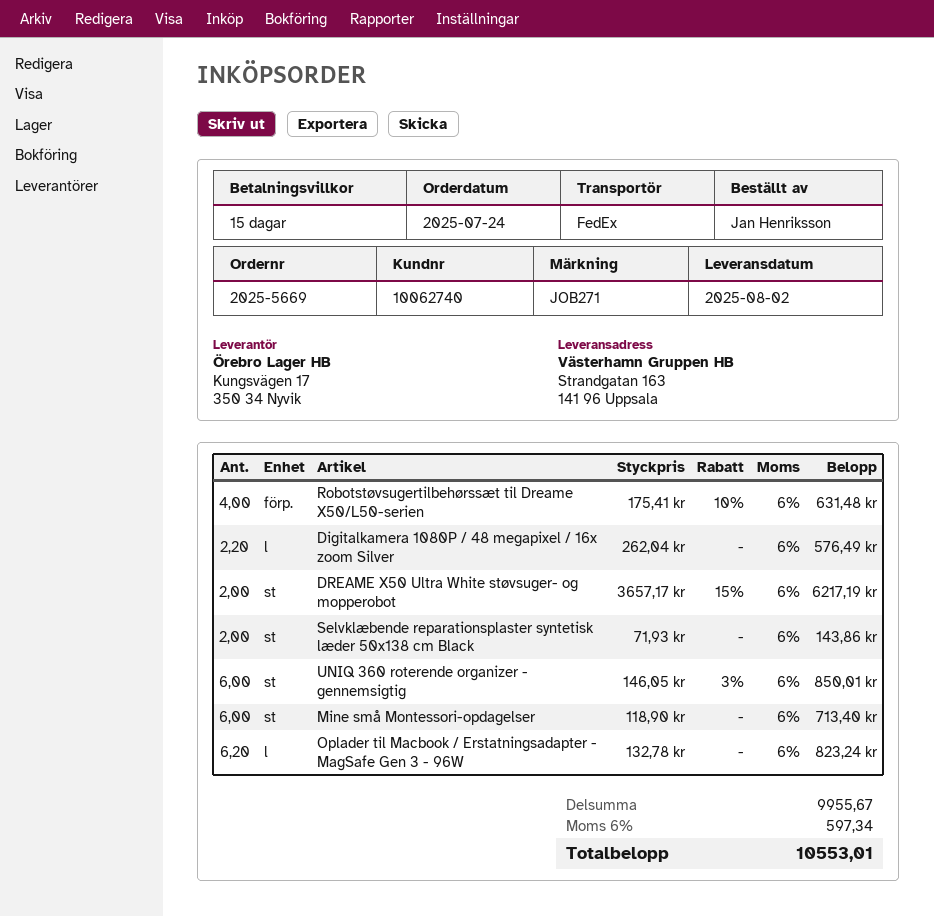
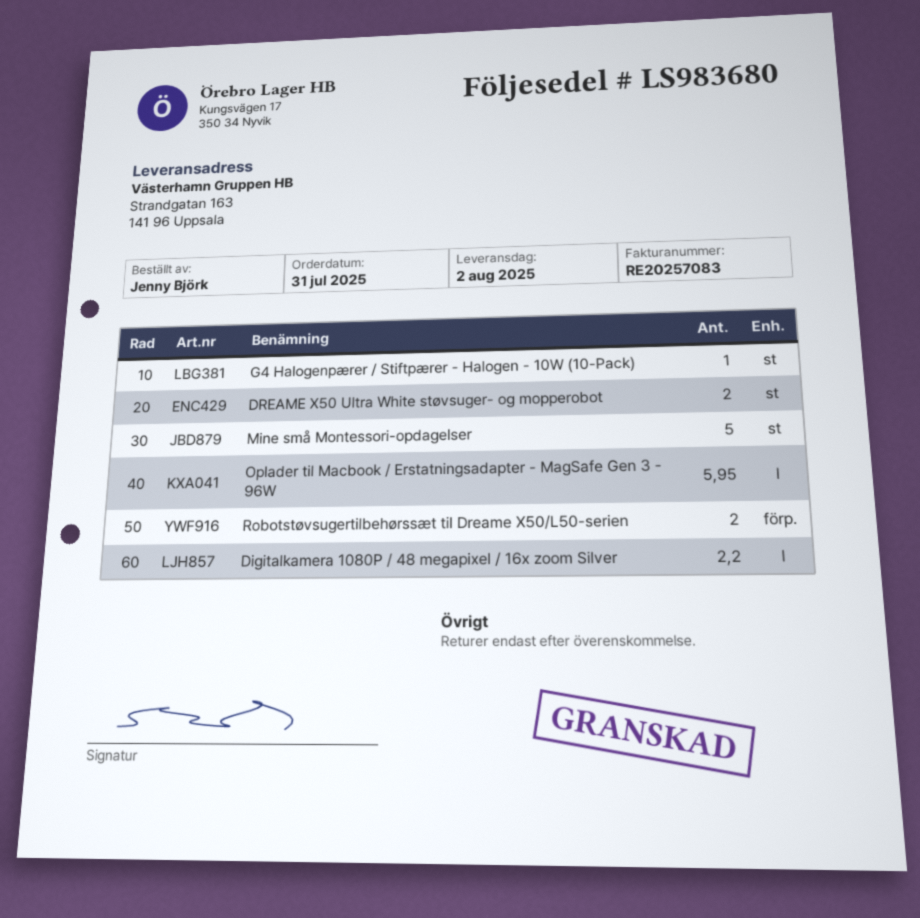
order date: 2025-07-24 -> 2025-07-31
ordered by: Jan Henriksson -> Jenny Björk
Robotstøvsugertilbehørssæt til Dreame X50/L50-serien: 4 -> 2
Selvklæbende reparationsplaster syntetisk læder 50x138 cm Black: 2 -> none
UNIQ 360 roterende organizer - gennemsigtig: 6 -> none
Mine små Montessori-opdagelser: 6 -> 5
Oplader til Macbook / Erstatningsadapter - MagSafe Gen 3 - 96W: 6.2 -> 5.95
G4 Halogenpærer / Stiftpærer - Halogen - 10W (10-Pack): none -> 1

